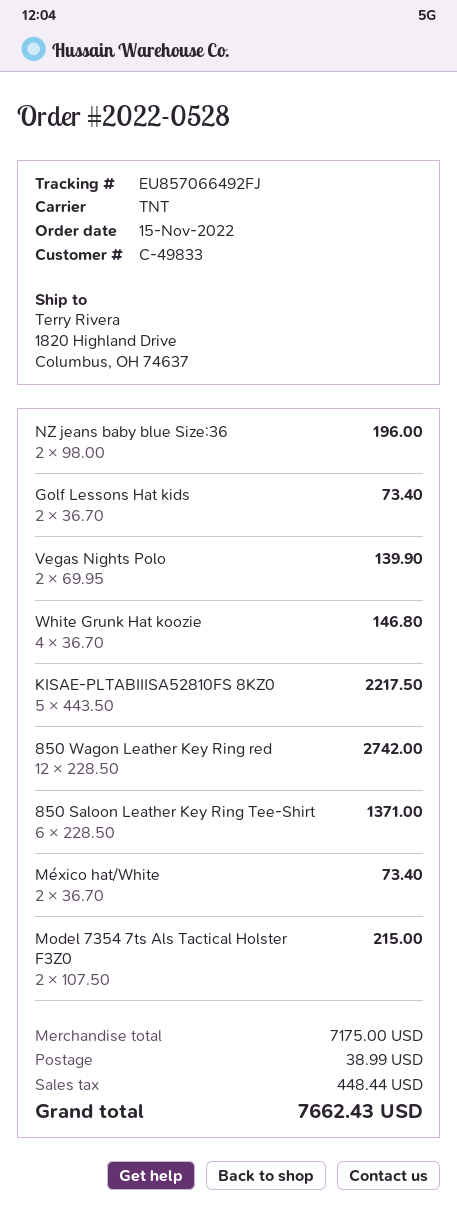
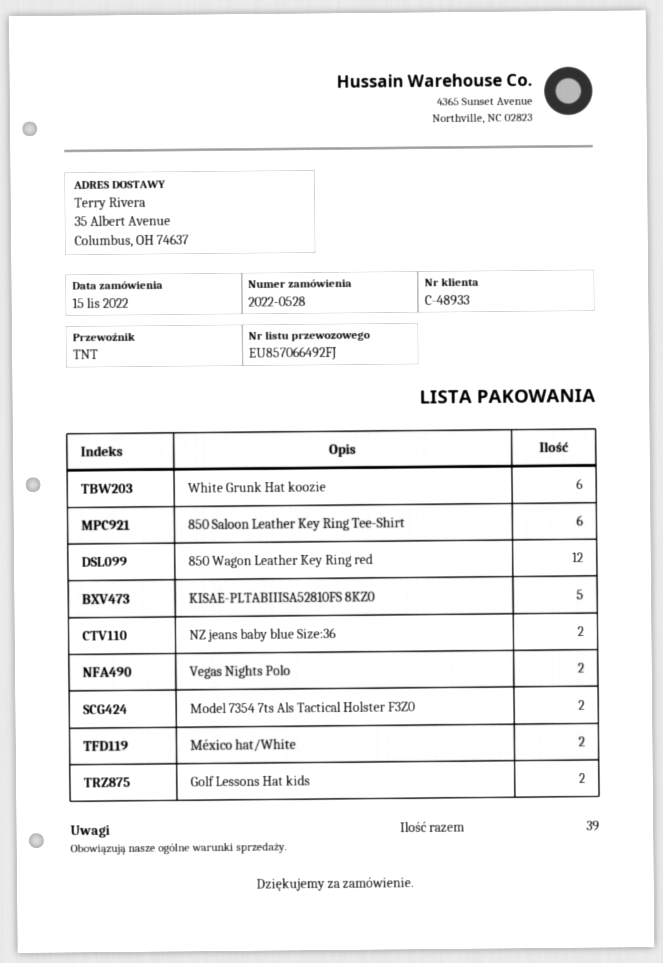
customer number: C-49833 -> C-48933
ship to: 1820 Highland Drive, Columbus, OH 74637 -> 35 Albert Avenue, Columbus, OH 74637
White Grunk Hat koozie: 4 -> 6

